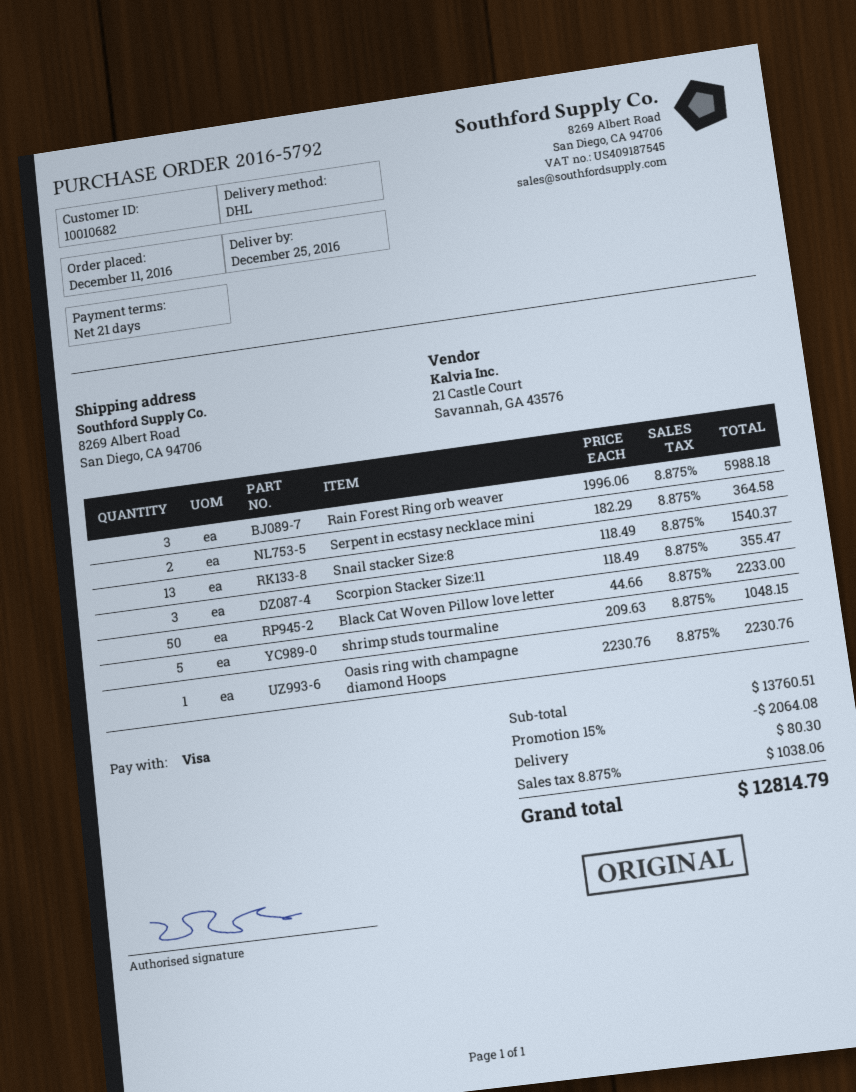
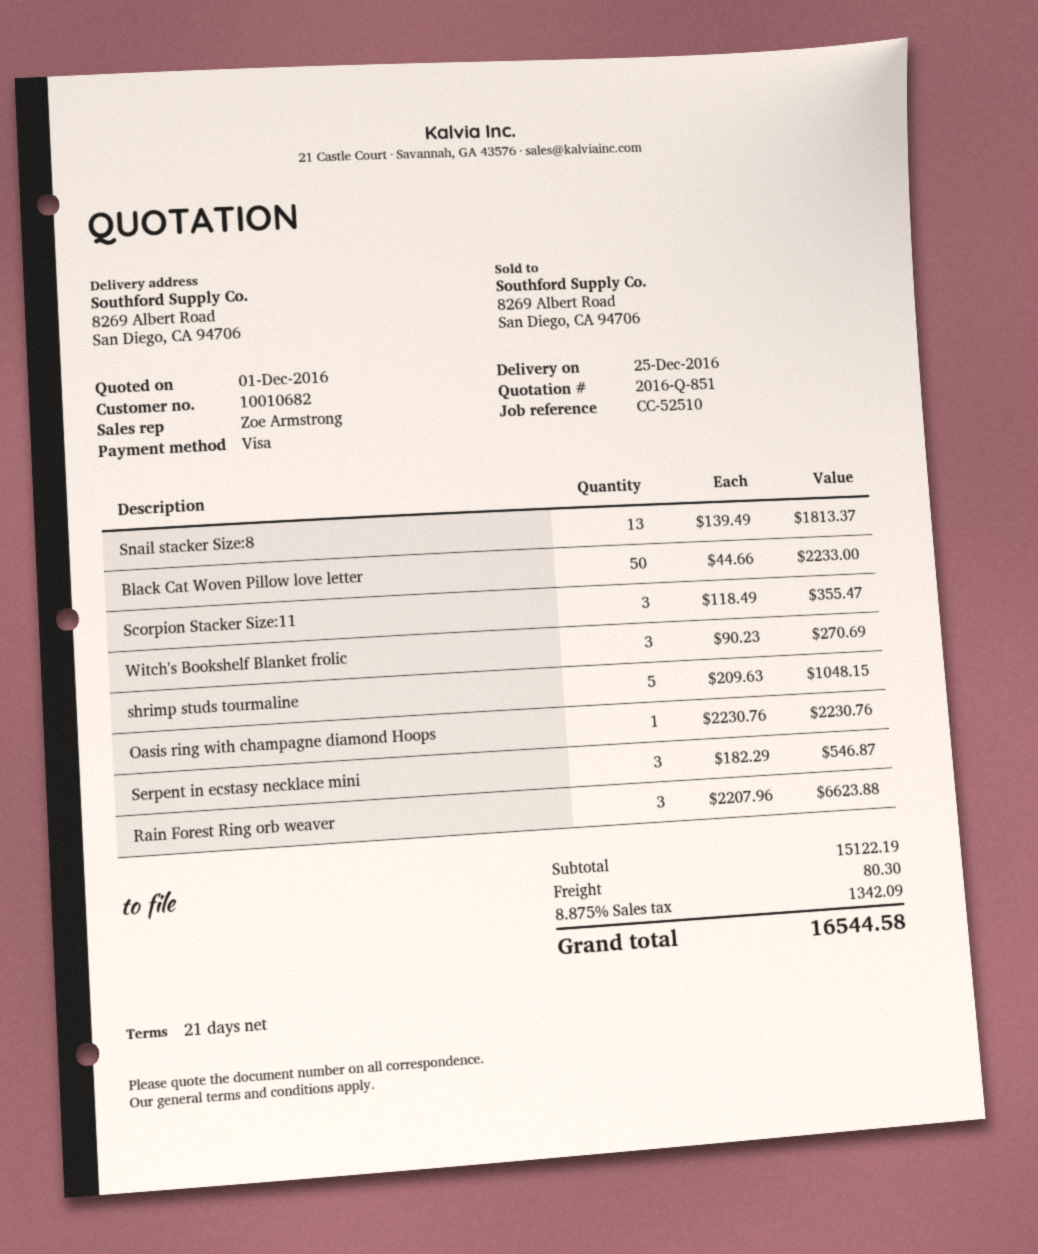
Rain Forest Ring orb weaver: 3 x 1996.06 = 5988.18 -> 3 x 2207.96 = 6623.88
Serpent in ecstasy necklace mini: 2 x 182.29 = 364.58 -> 3 x 182.29 = 546.87
Snail stacker Size:8: 13 x 118.49 = 1540.37 -> 13 x 139.49 = 1813.37
Witch's Bookshelf Blanket frolic: none -> 3 x 90.23 = 270.69
subtotal: 13760.51 -> 15122.19
discount: 15% = 2064.08 -> none
tax: 8.875% = 1038.06 -> 8.875% = 1342.09
total: 12814.79 -> 16544.58

